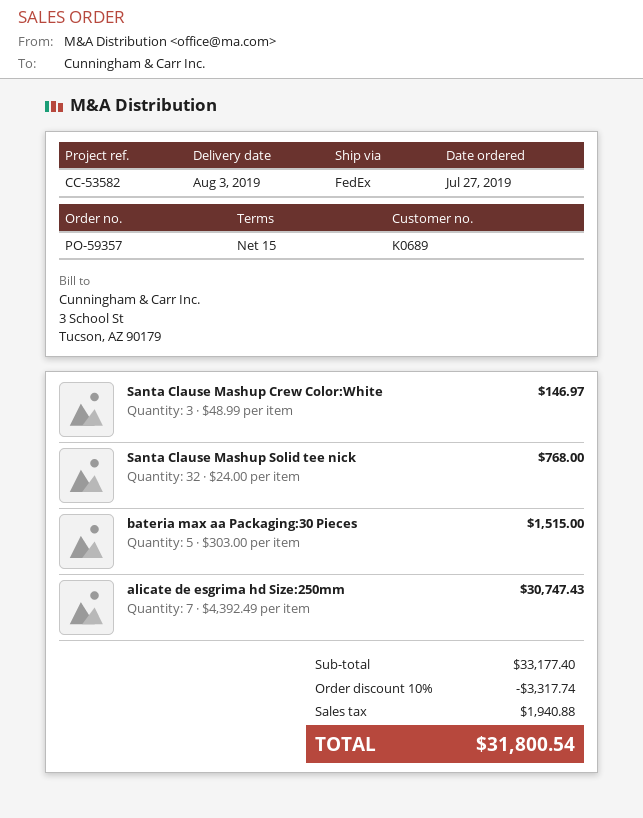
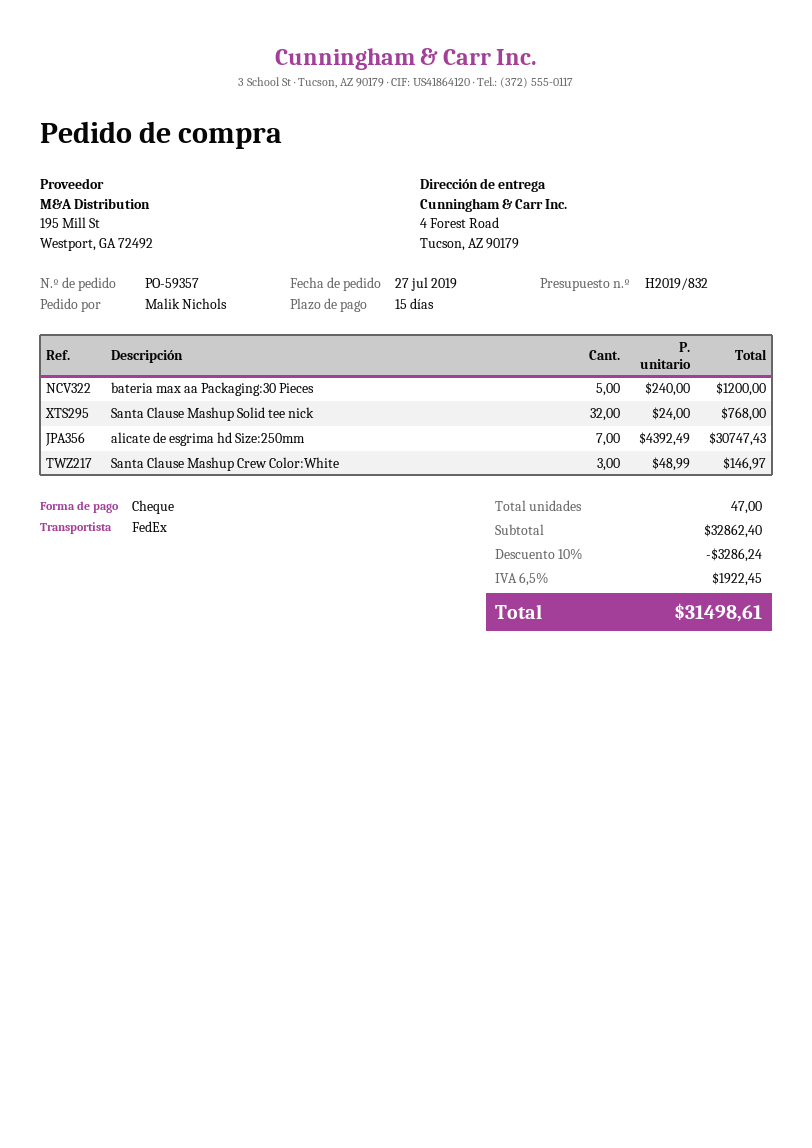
bateria max aa Packaging:30 Pieces: 5 x 303.00 = 1515.00 -> 5 x 240.00 = 1200.00
subtotal: 33177.40 -> 32862.40
discount: 10% = 3317.74 -> 10% = 3286.24
tax: 1940.88 -> 1922.45
total: 31800.54 -> 31498.61

